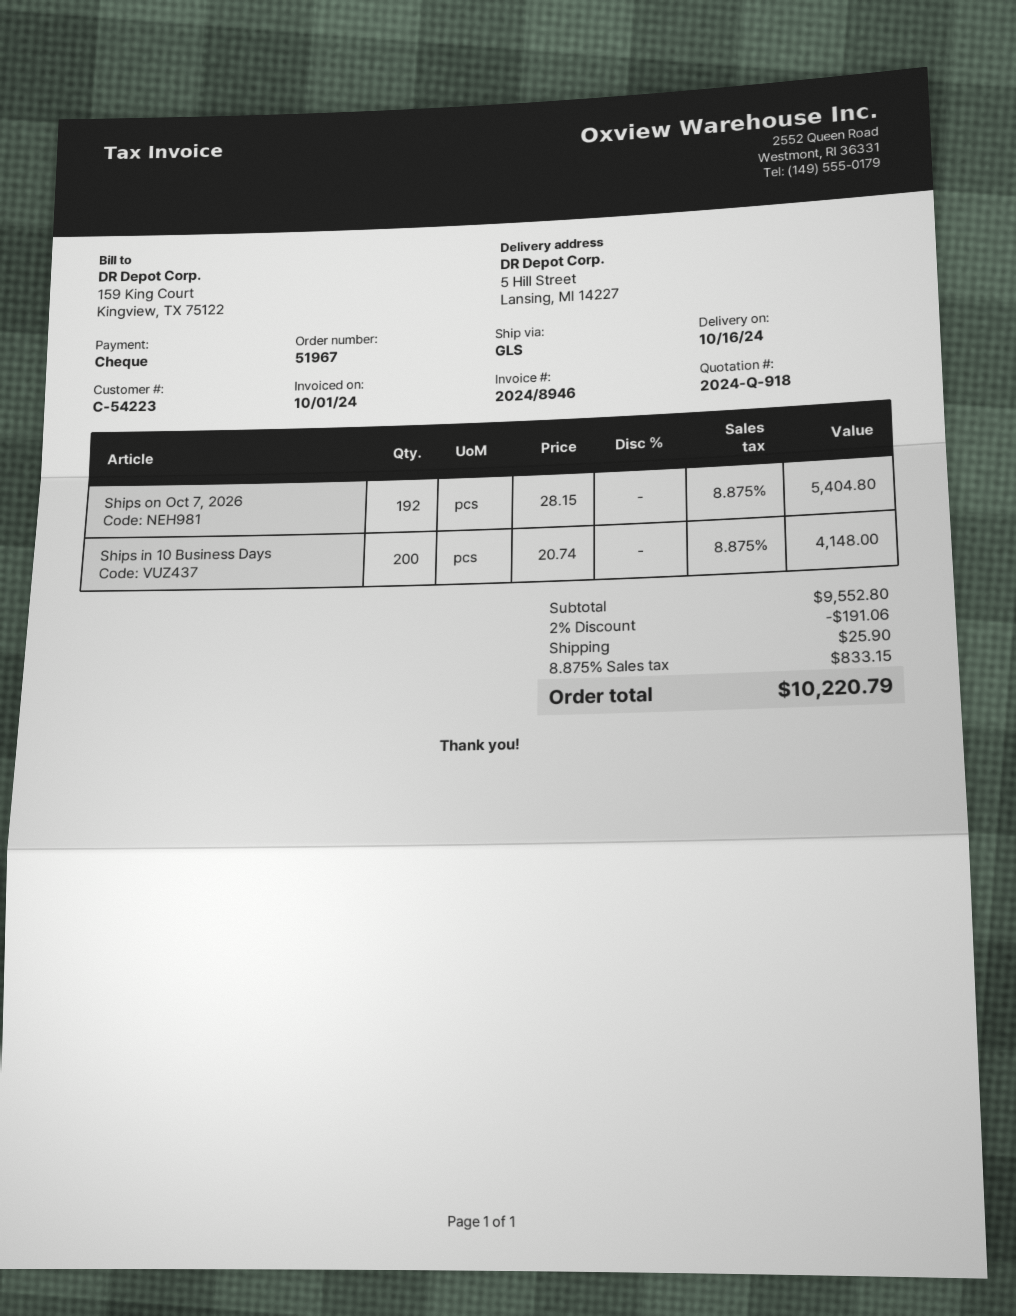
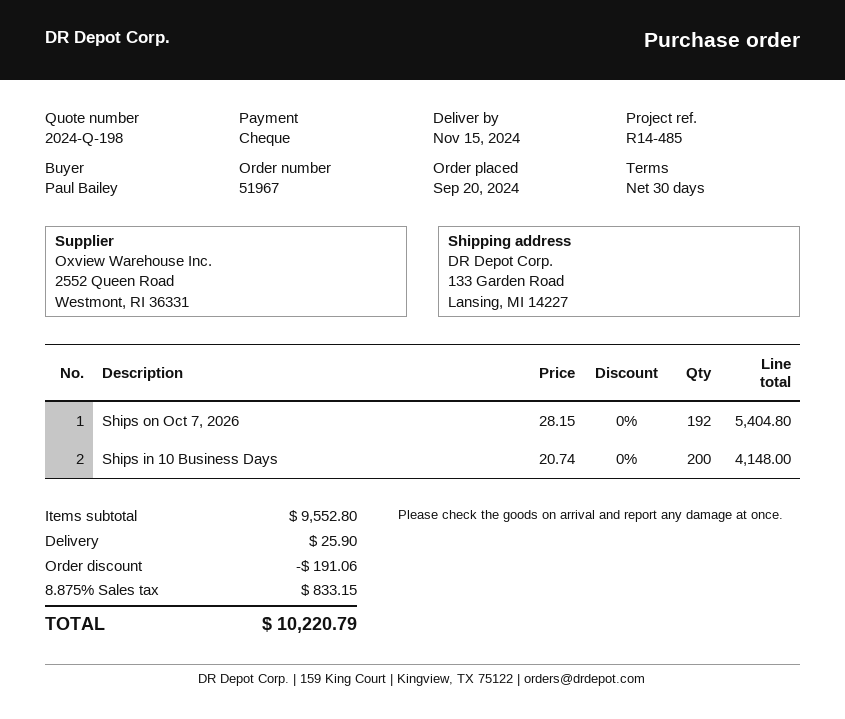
quote number: 2024-Q-918 -> 2024-Q-198
delivery date: 2024-10-16 -> 2024-11-15
ship to: 5 Hill Street, Lansing, MI 14227 -> 133 Garden Road, Lansing, MI 14227

